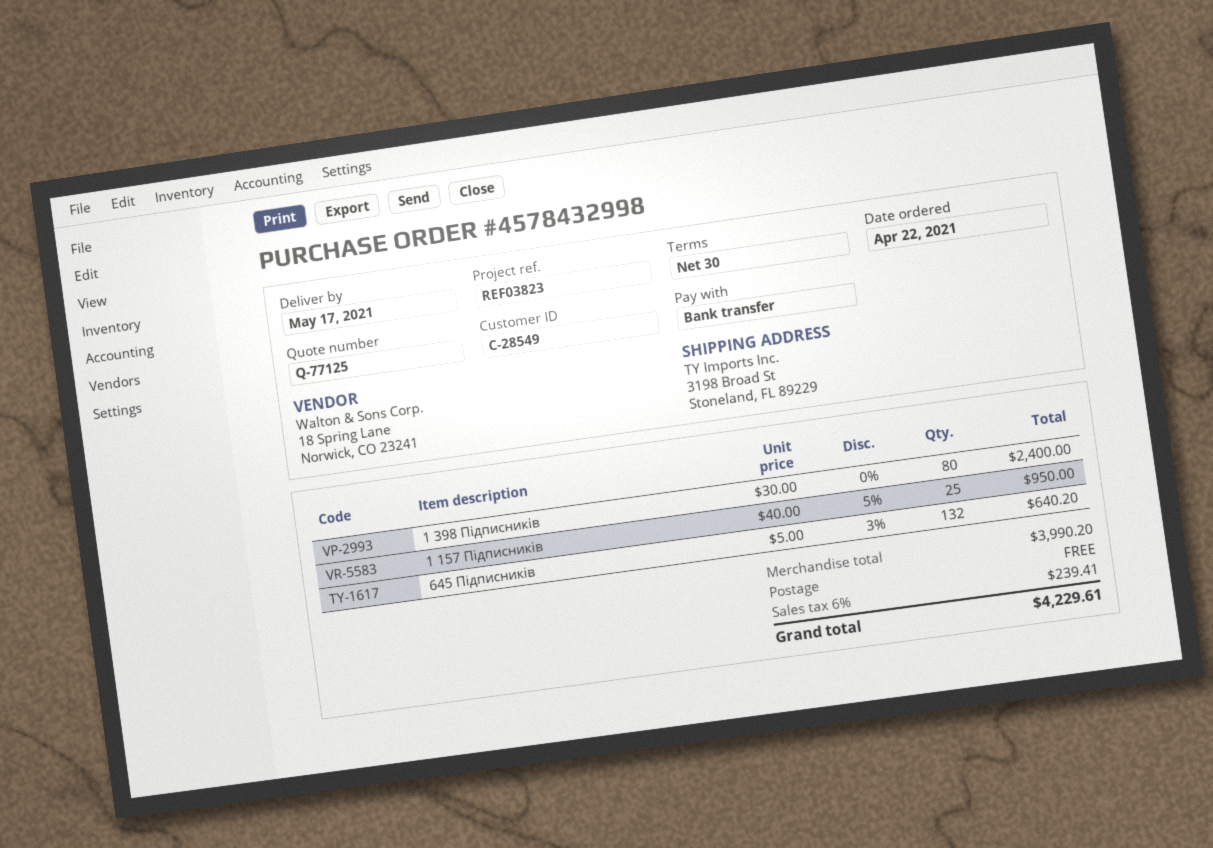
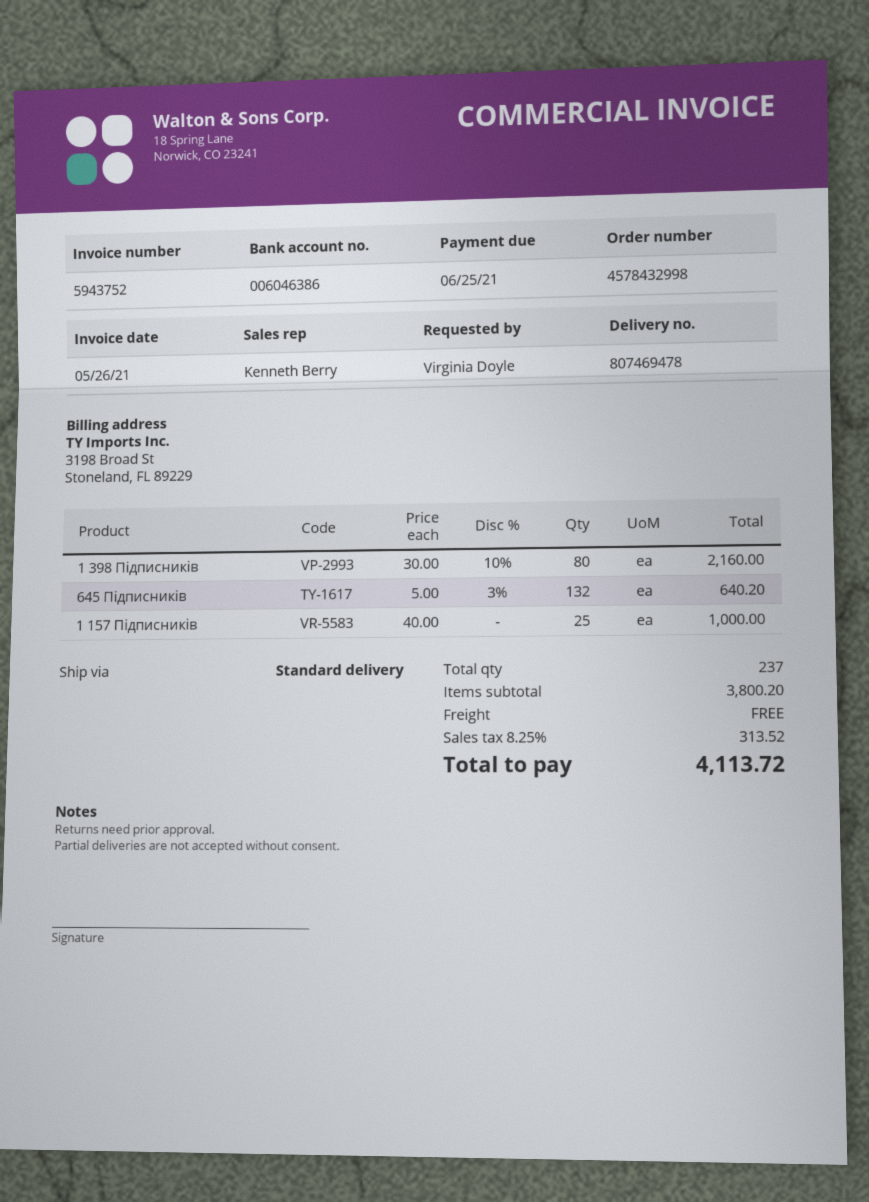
1 398 Підписників: 80 x 30.00 = 2400.00 -> 80 x 30.00 - 10% = 2160.00
1 157 Підписників: 25 x 40.00 - 5% = 950.00 -> 25 x 40.00 = 1000.00
subtotal: 3990.20 -> 3800.20
tax: 6% = 239.41 -> 8.25% = 313.52
total: 4229.61 -> 4113.72

